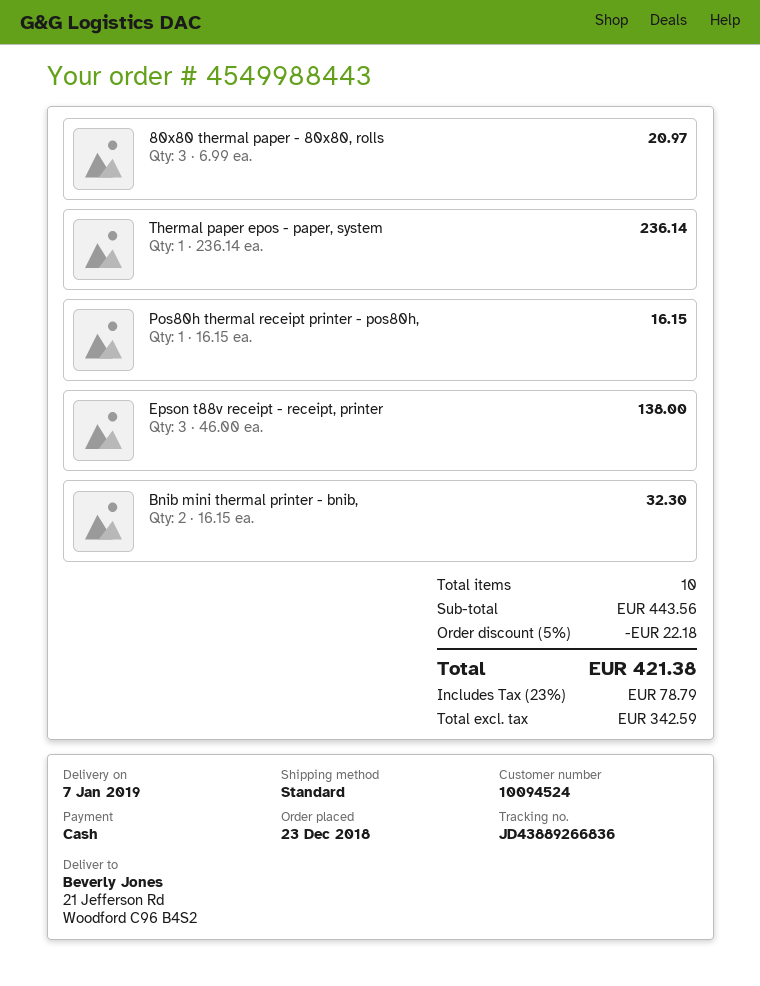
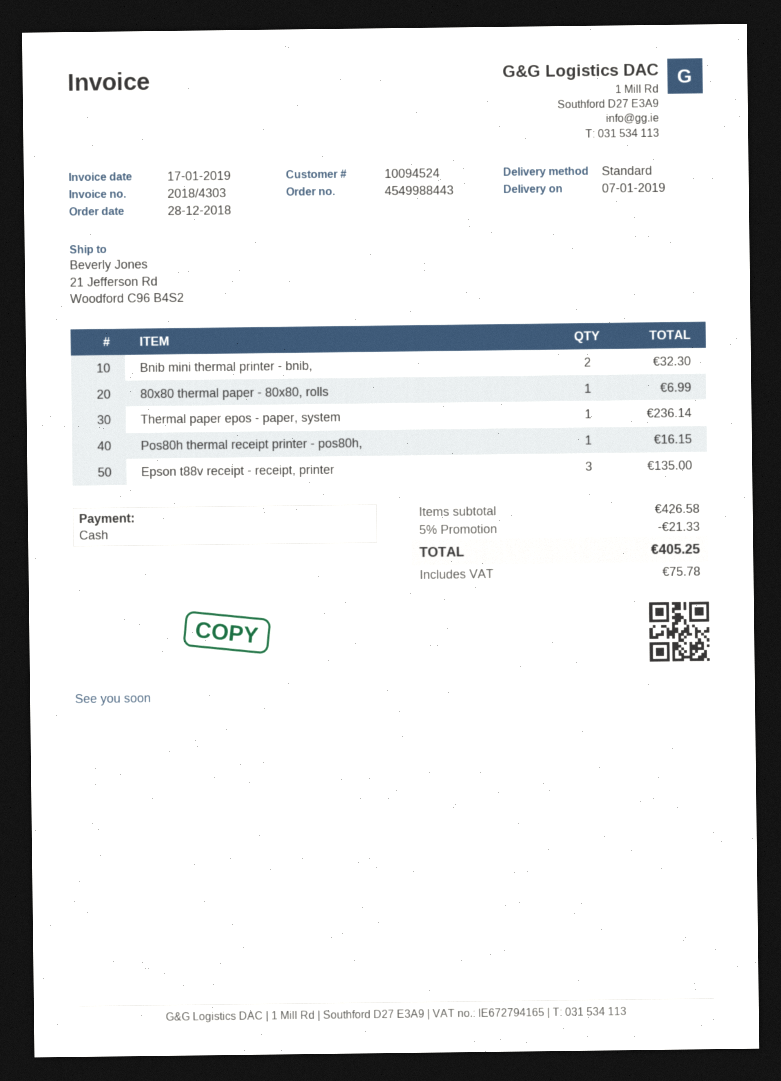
order date: 2018-12-23 -> 2018-12-28
80x80 thermal paper - 80x80, rolls: 3 for 20.97 -> 1 for 6.99
Epson t88v receipt - receipt, printer: 3 for 138.00 -> 3 for 135.00
subtotal: 443.56 -> 426.58
discount: 5% = 22.18 -> 5% = 21.33
tax: 78.79 -> 75.78
total: 421.38 -> 405.25

